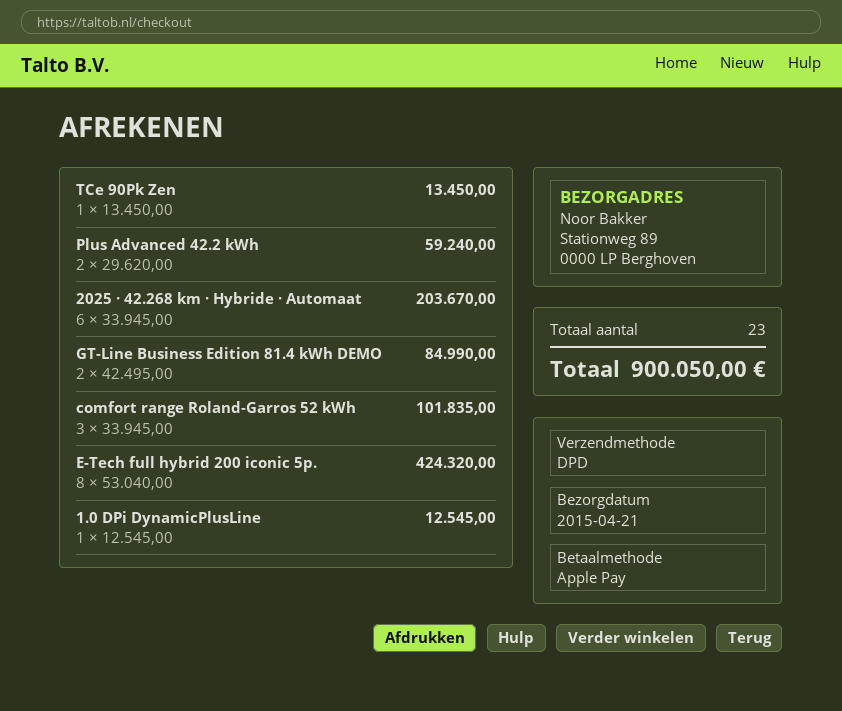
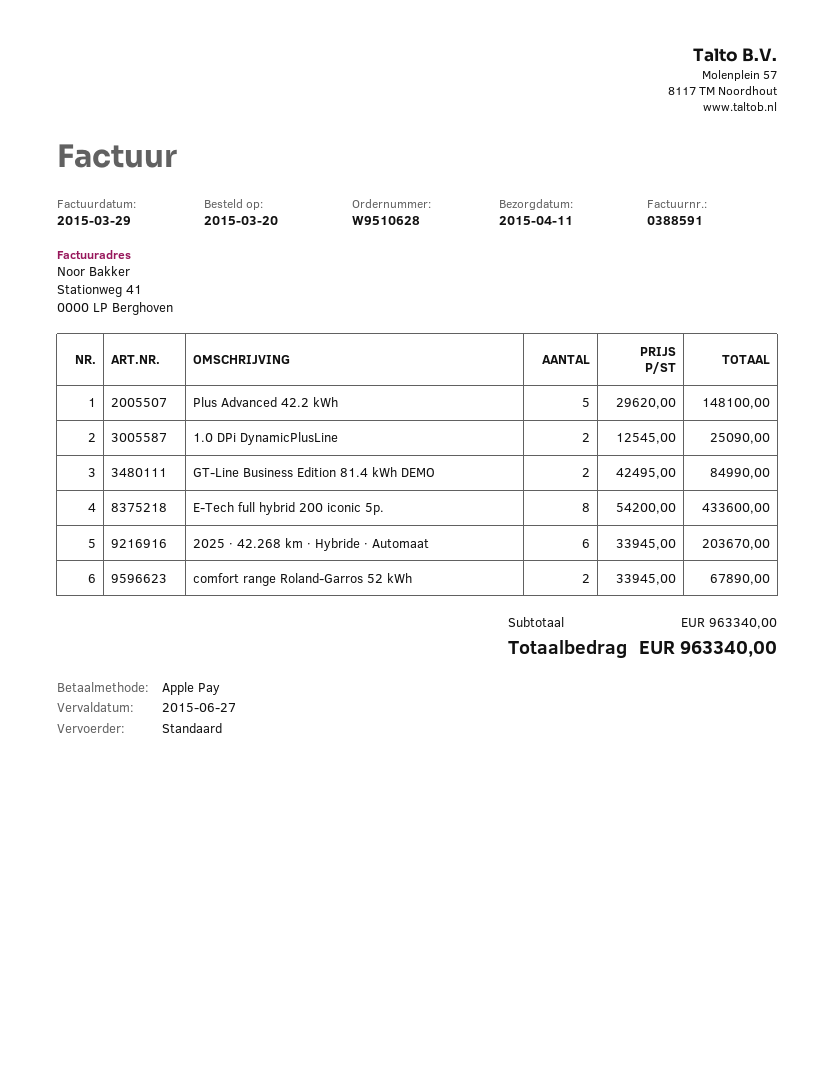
delivery date: 2015-04-21 -> 2015-04-11
shipping method: DPD -> standard
TCe 90Pk Zen: 1 x 13450.00 = 13450.00 -> none
Plus Advanced 42.2 kWh: 2 x 29620.00 = 59240.00 -> 5 x 29620.00 = 148100.00
comfort range Roland-Garros 52 kWh: 3 x 33945.00 = 101835.00 -> 2 x 33945.00 = 67890.00
E-Tech full hybrid 200 iconic 5p.: 8 x 53040.00 = 424320.00 -> 8 x 54200.00 = 433600.00
1.0 DPi DynamicPlusLine: 1 x 12545.00 = 12545.00 -> 2 x 12545.00 = 25090.00
total: 900050.00 -> 963340.00

